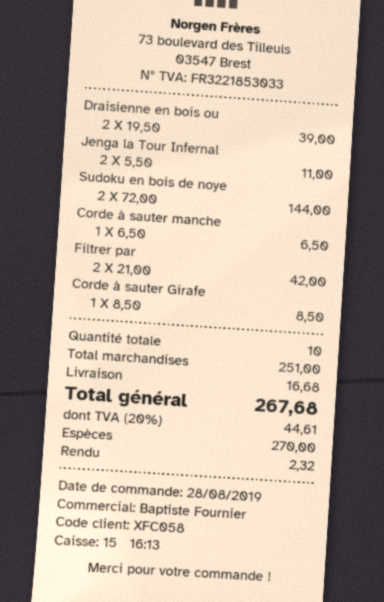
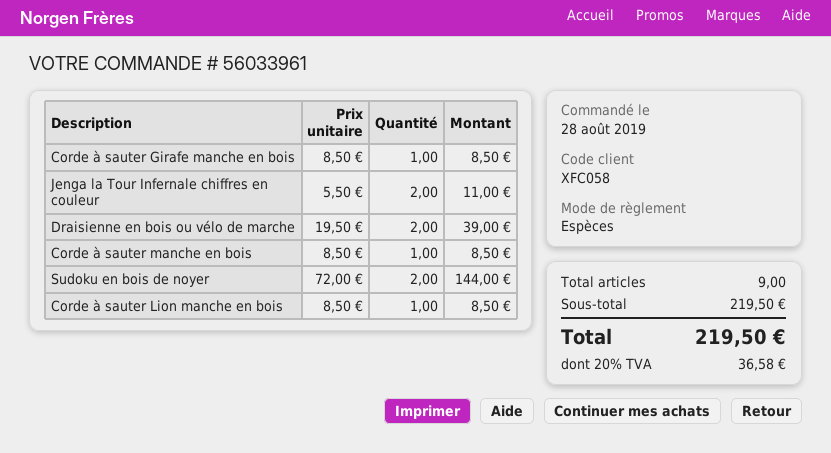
Corde à sauter manche: 1 x 6.50 = 6.50 -> 1 x 8.50 = 8.50
Filtrer par: 2 x 21.00 = 42.00 -> none
Corde à sauter Lion manche en bois: none -> 1 x 8.50 = 8.50
total quantity: 10 -> 9
subtotal: 251.00 -> 219.50
shipping: 16.68 -> none
tax: 20% = 44.61 -> 20% = 36.58
total: 267.68 -> 219.50

